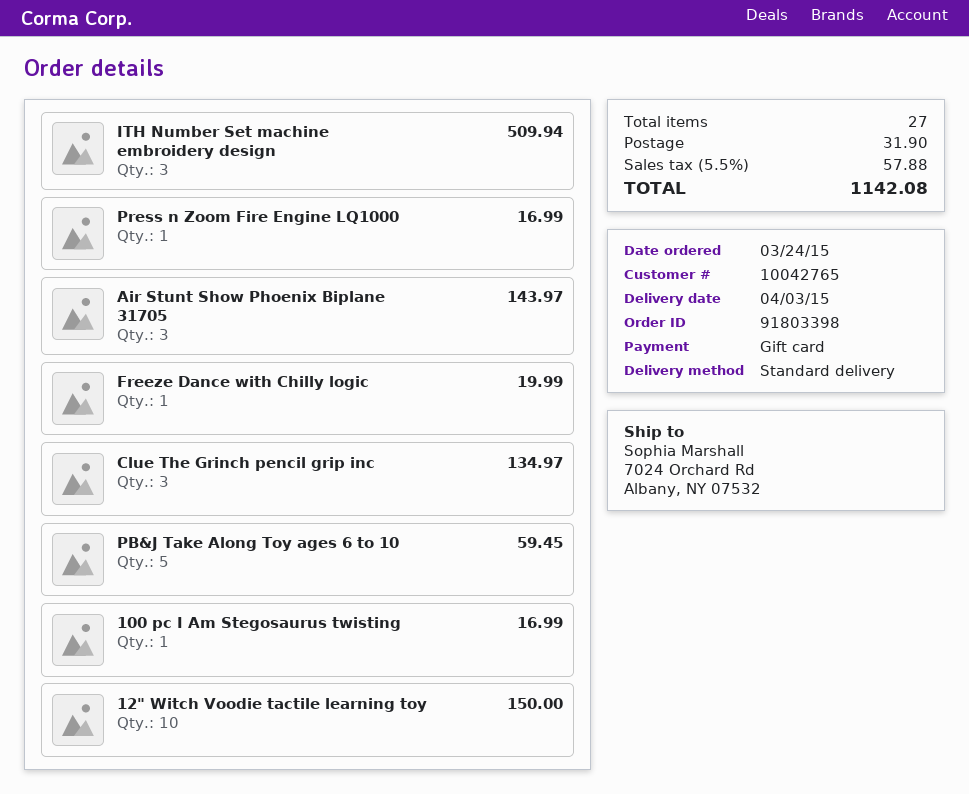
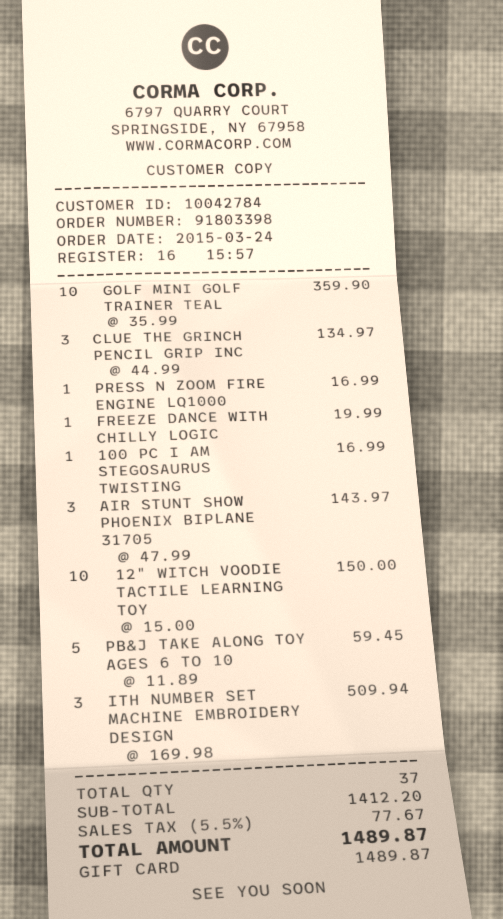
customer number: 10042765 -> 10042784
GOLF MINI GOLF TRAINER TEAL: none -> 10 for 359.90
total quantity: 27 -> 37
shipping: 31.90 -> none
tax: 5.5% = 57.88 -> 5.5% = 77.67
total: 1142.08 -> 1489.87

